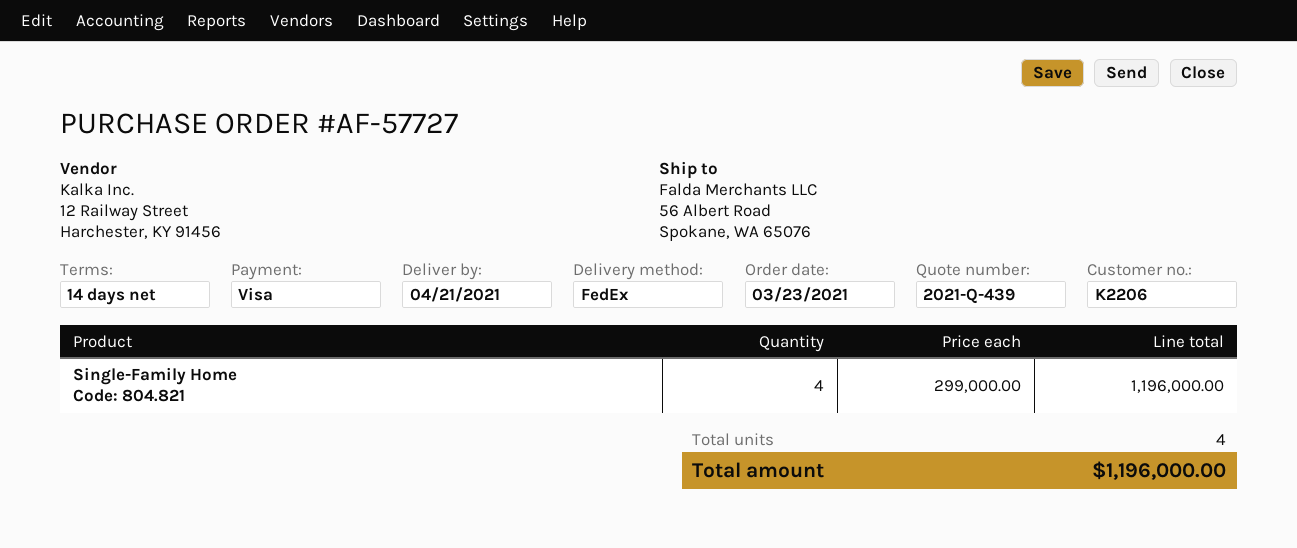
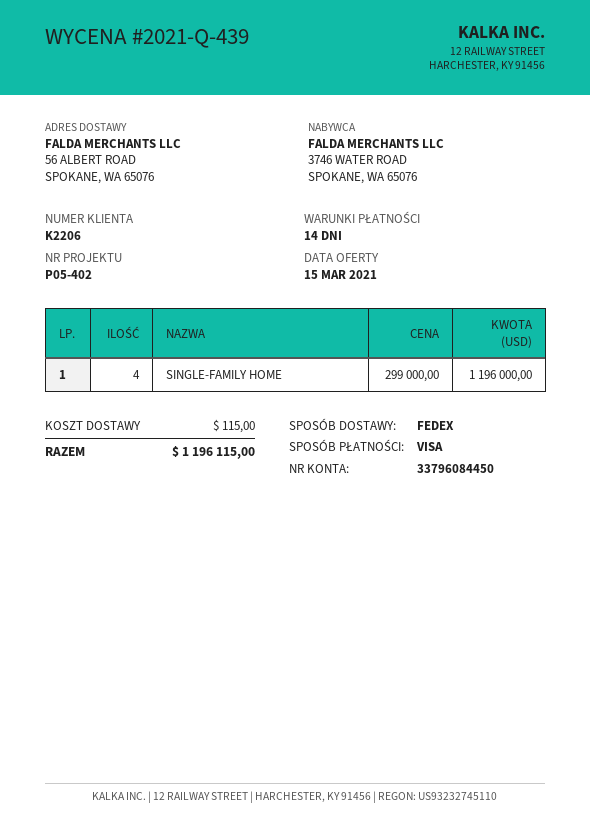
shipping: none -> 115.00
total: 1196000.00 -> 1196115.00

